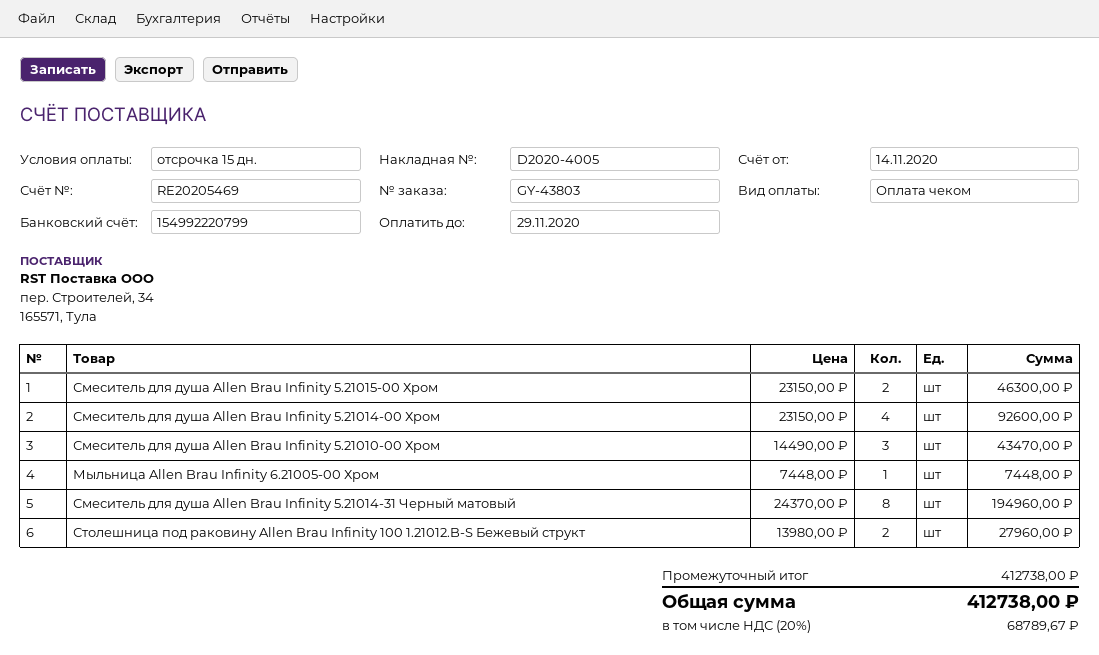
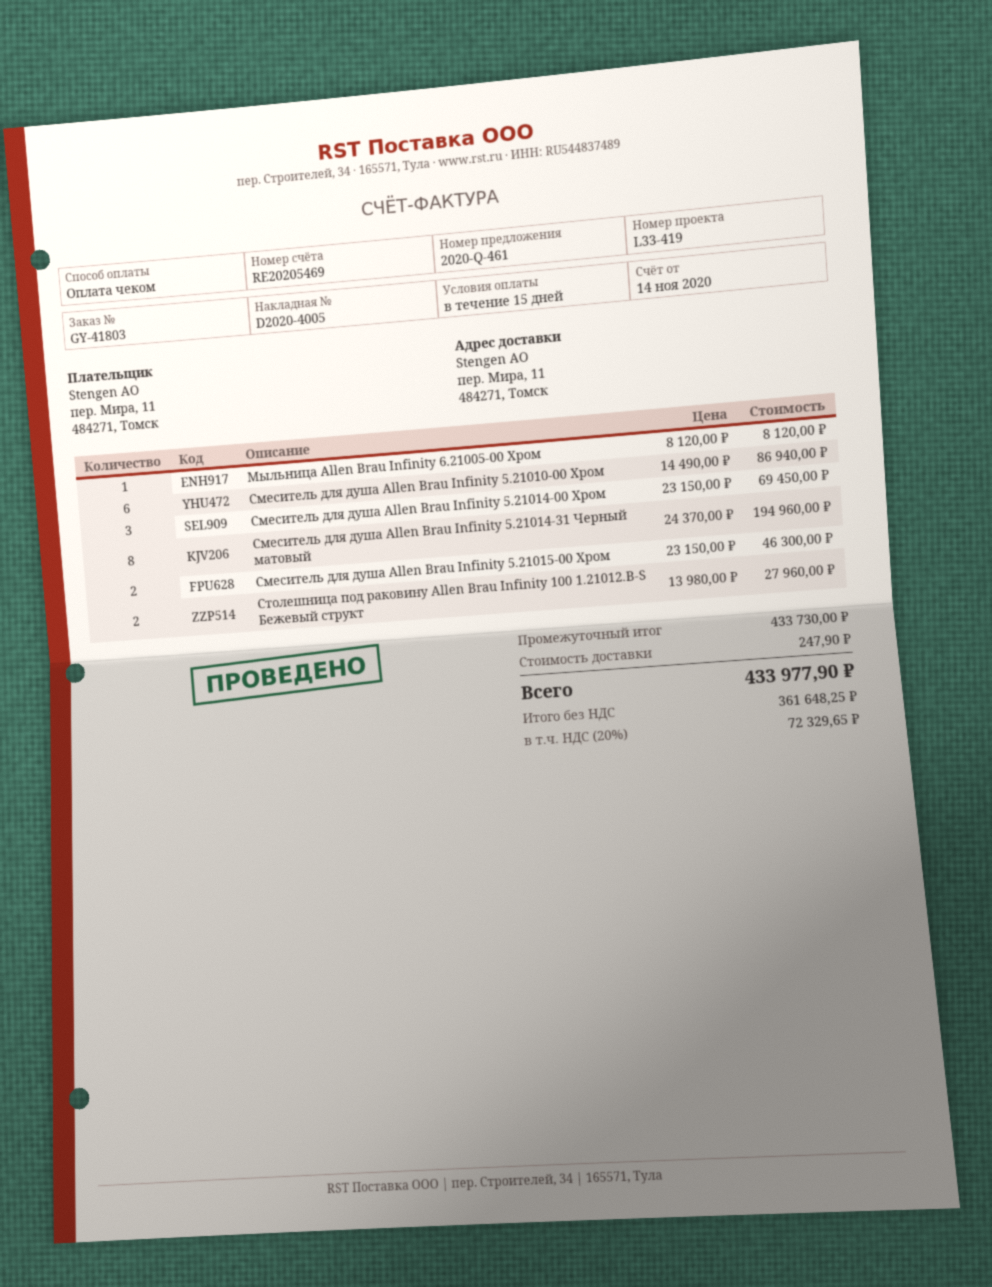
order number: GY-43803 -> GY-41803
Смеситель для душа Allen Brau Infinity 5.21014-00 Хром: 4 x 23150.00 = 92600.00 -> 3 x 23150.00 = 69450.00
Смеситель для душа Allen Brau Infinity 5.21010-00 Хром: 3 x 14490.00 = 43470.00 -> 6 x 14490.00 = 86940.00
Мыльница Allen Brau Infinity 6.21005-00 Хром: 1 x 7448.00 = 7448.00 -> 1 x 8120.00 = 8120.00
subtotal: 412738.00 -> 433730.00
shipping: none -> 247.90
tax: 20% = 68789.67 -> 20% = 72329.65
total: 412738.00 -> 433977.90

